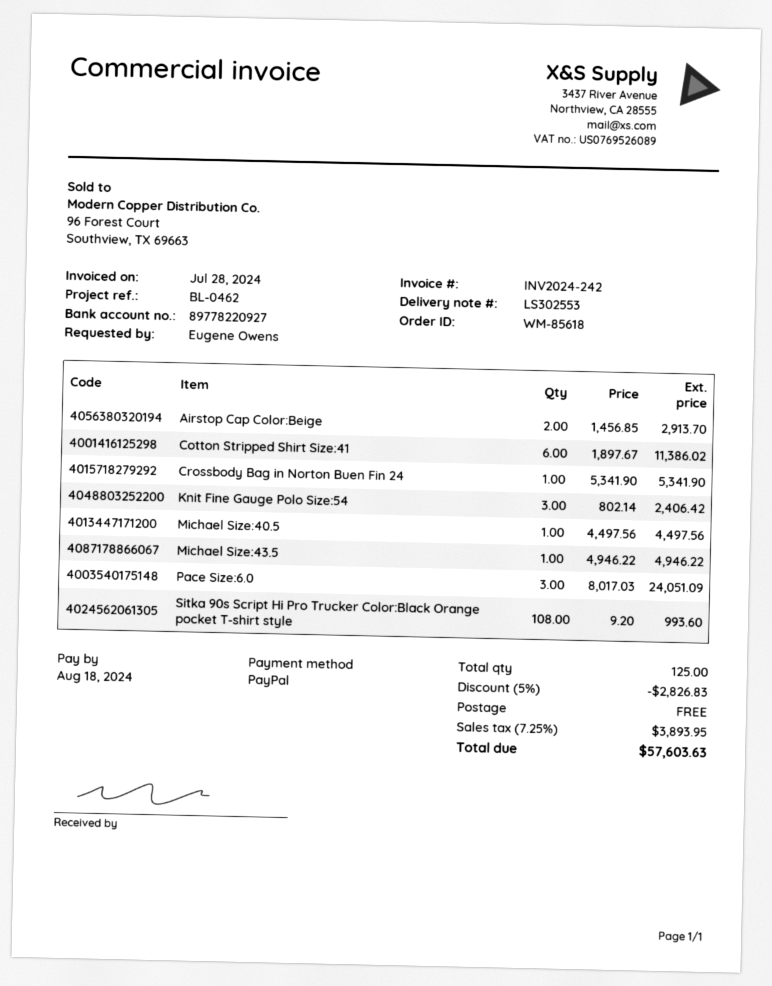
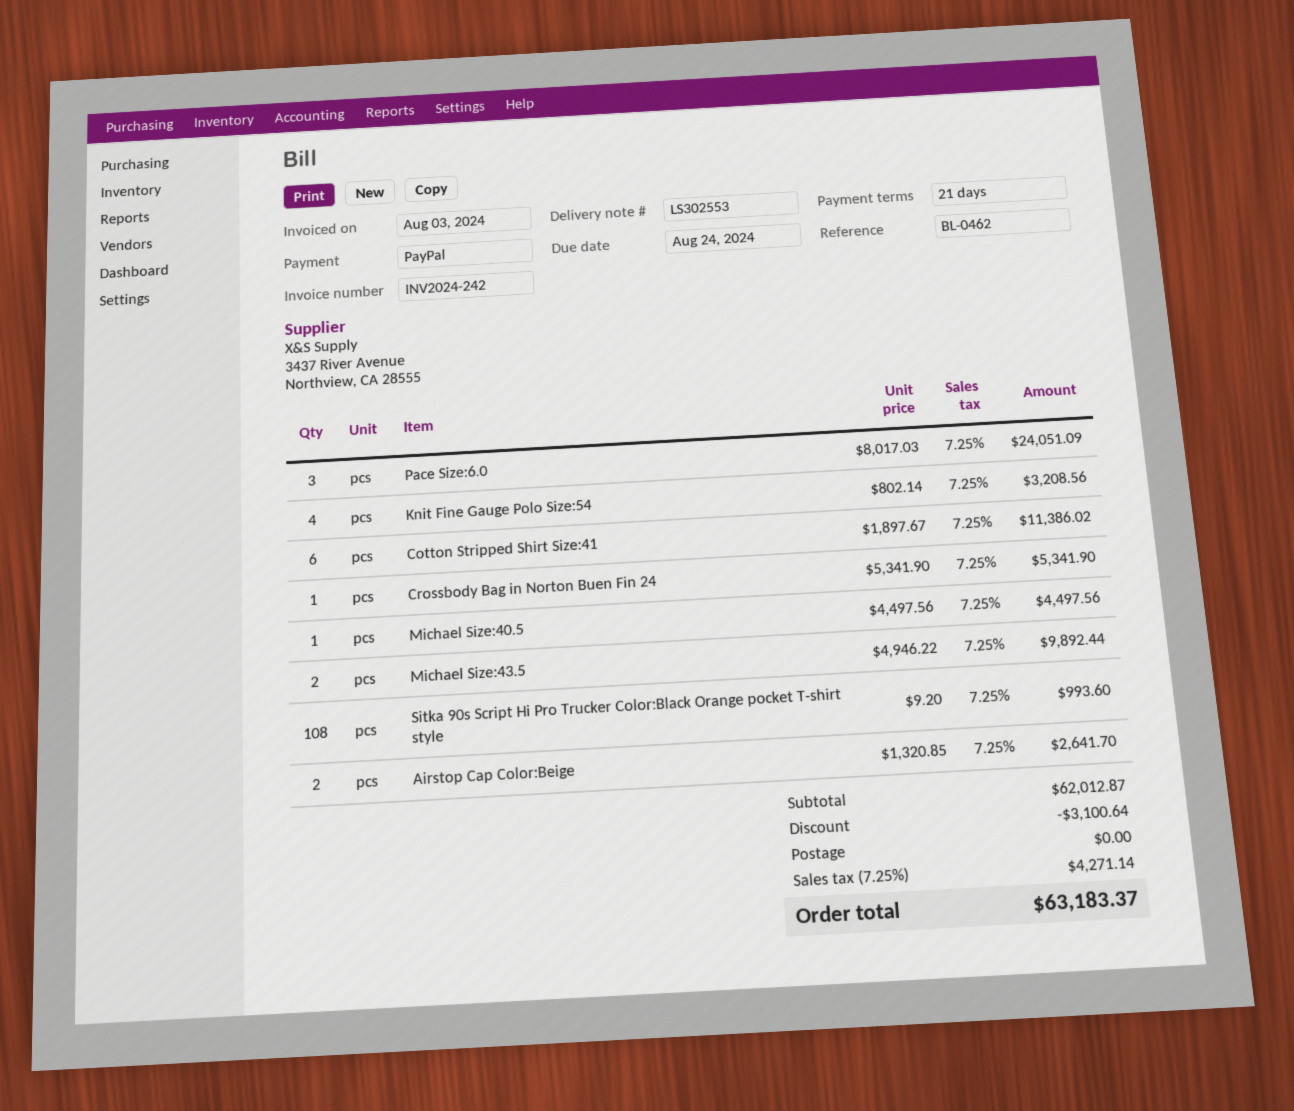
invoice date: 2024-07-28 -> 2024-08-03
due date: 2024-08-18 -> 2024-08-24
Airstop Cap Color:Beige: 2 x 1456.85 = 2913.70 -> 2 x 1320.85 = 2641.70
Knit Fine Gauge Polo Size:54: 3 x 802.14 = 2406.42 -> 4 x 802.14 = 3208.56
Michael Size:43.5: 1 x 4946.22 = 4946.22 -> 2 x 4946.22 = 9892.44
discount: 2826.83 -> 3100.64
tax: 7.25% = 3893.95 -> 7.25% = 4271.14
total: 57603.63 -> 63183.37

